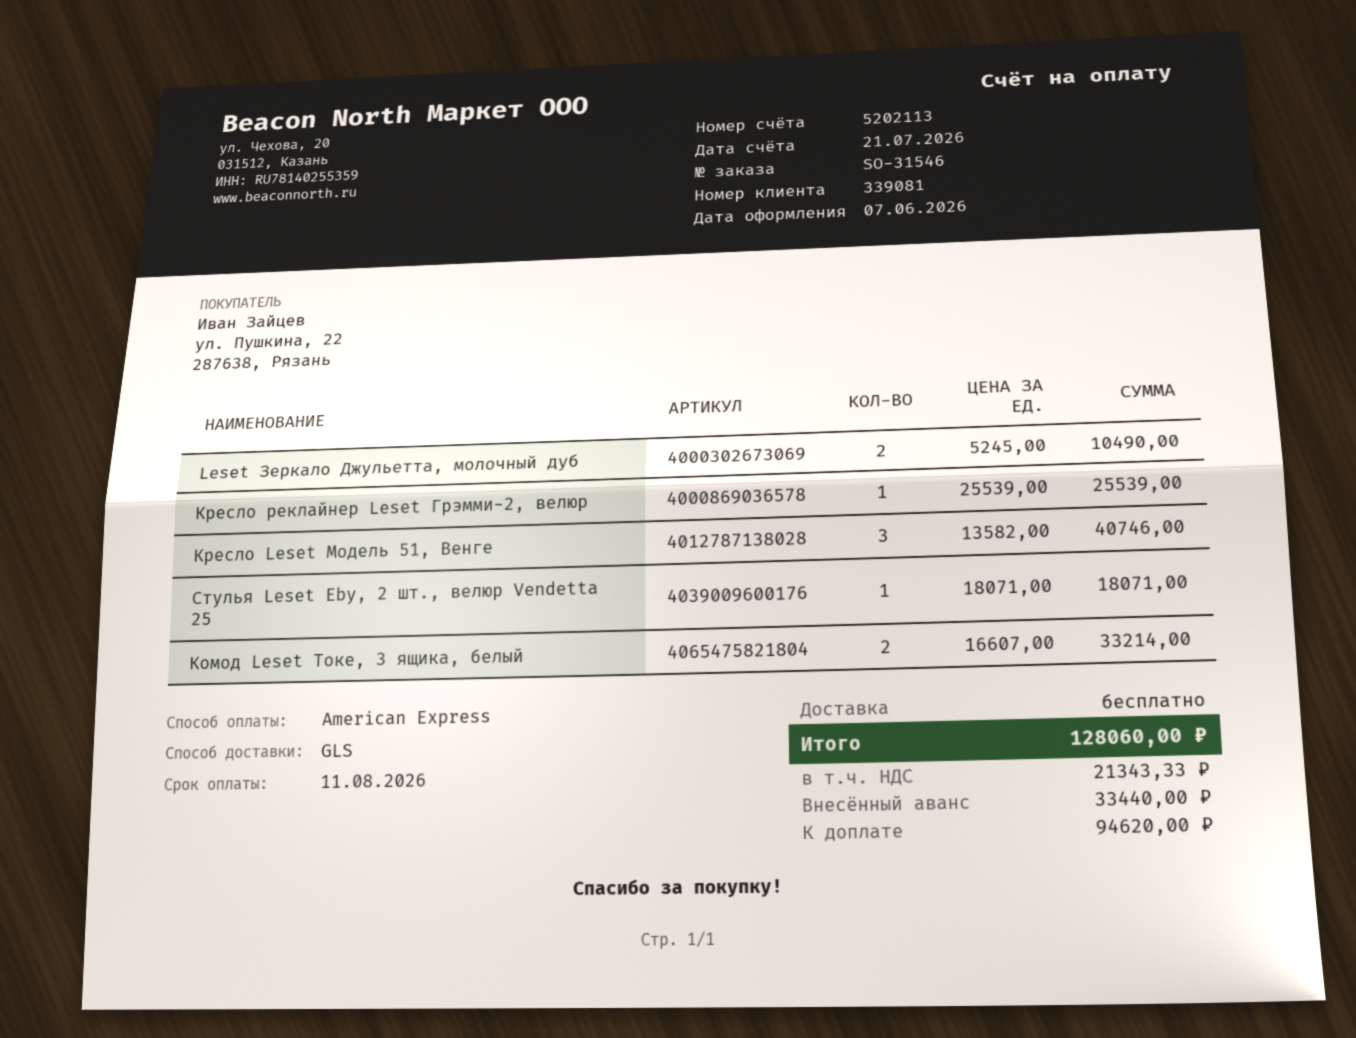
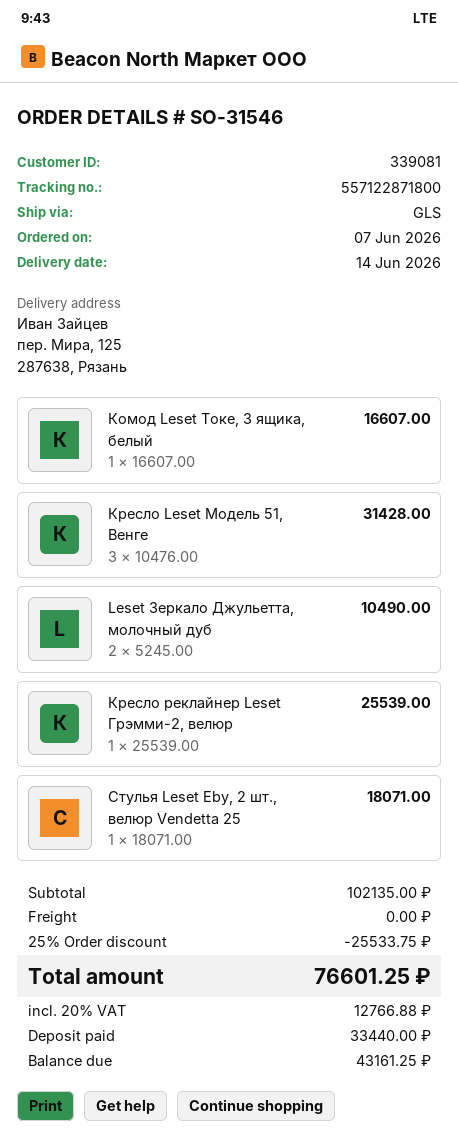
Кресло Leset Модель 51, Венге: 3 x 13582.00 = 40746.00 -> 3 x 10476.00 = 31428.00
Комод Leset Токе, 3 ящика, белый: 2 x 16607.00 = 33214.00 -> 1 x 16607.00 = 16607.00
discount: none -> 25% = 25533.75
tax: 21343.33 -> 12766.88
total: 128060.00 -> 76601.25
balance: 94620.00 -> 43161.25

